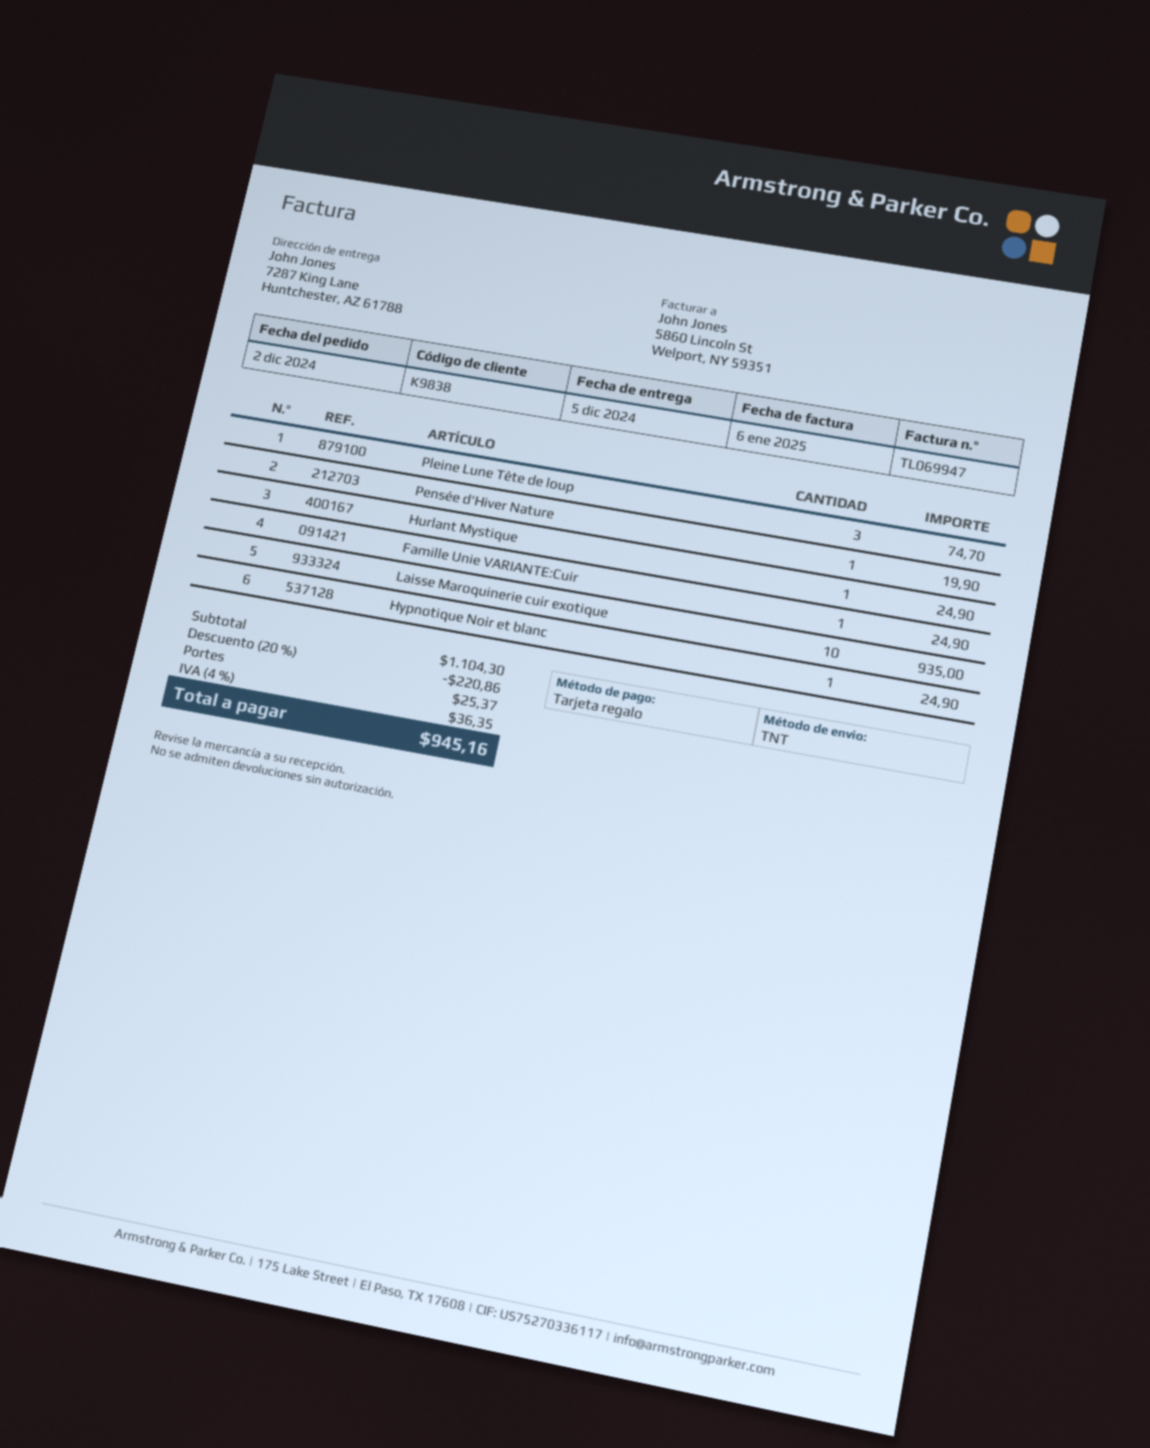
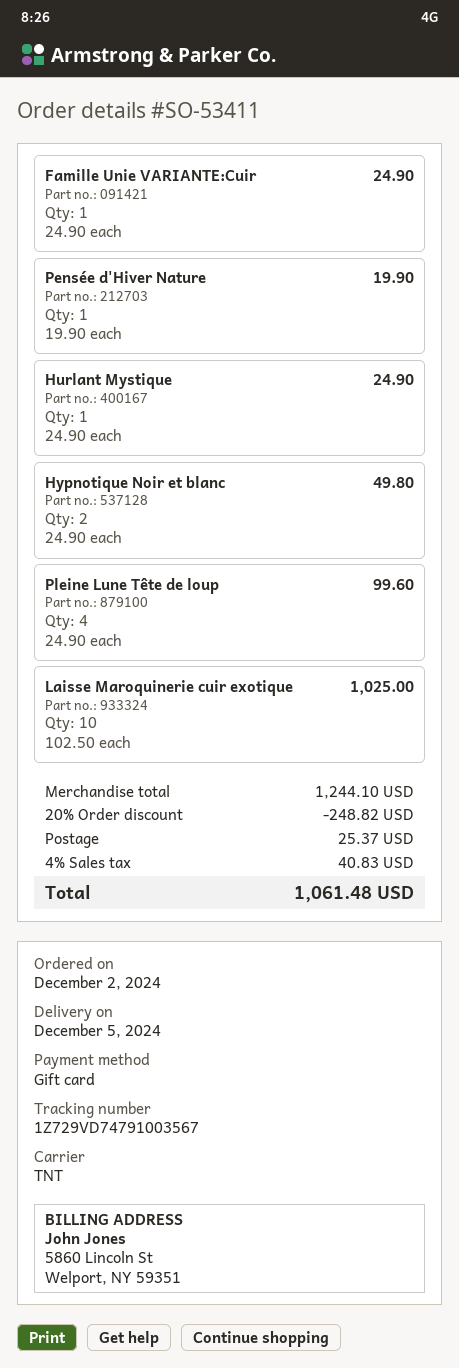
Pleine Lune Tête de loup: 3 for 74.70 -> 4 for 99.60
Laisse Maroquinerie cuir exotique: 10 for 935.00 -> 10 for 1025.00
Hypnotique Noir et blanc: 1 for 24.90 -> 2 for 49.80
subtotal: 1104.30 -> 1244.10
discount: 20% = 220.86 -> 20% = 248.82
tax: 4% = 36.35 -> 4% = 40.83
total: 945.16 -> 1061.48

